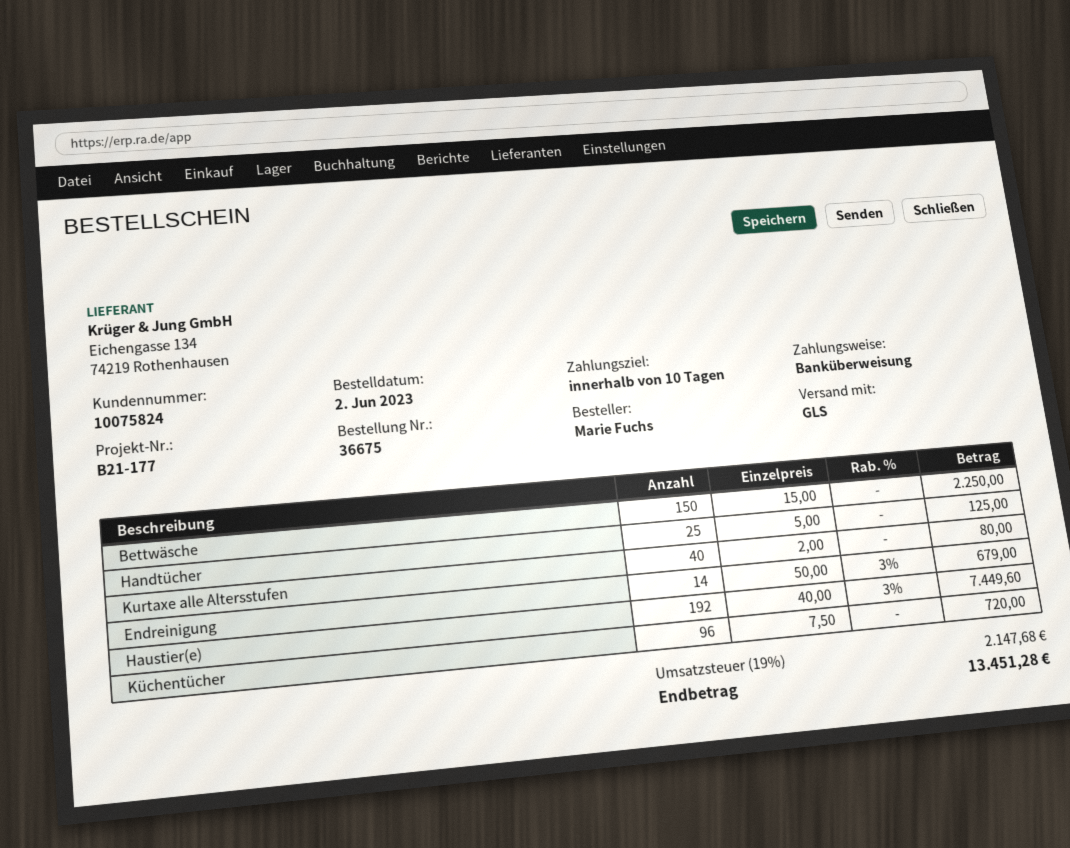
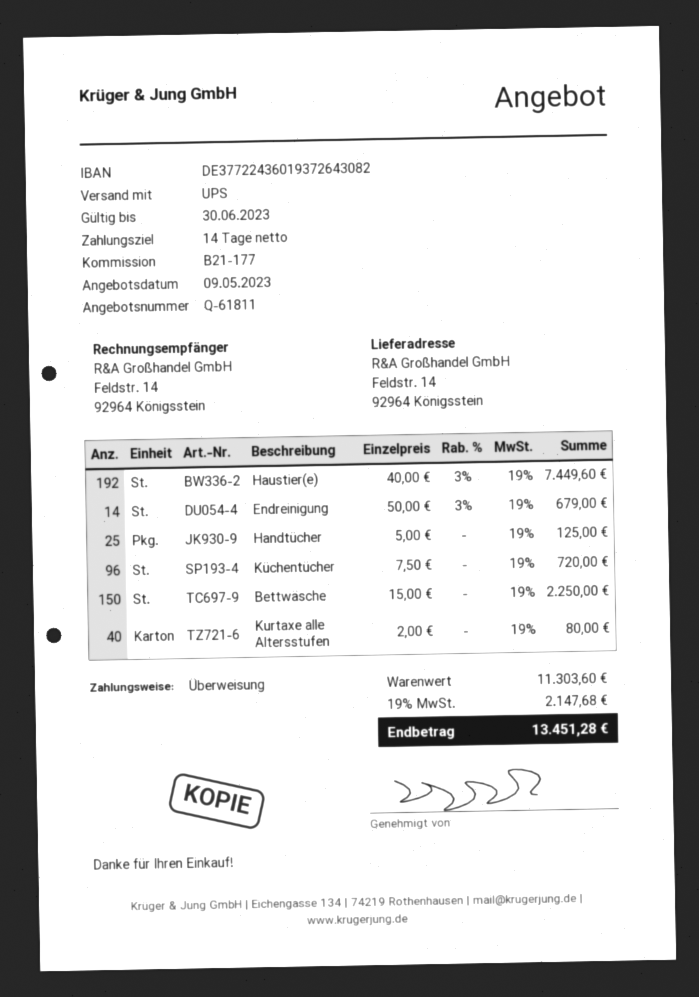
payment terms: 10 days -> 14 days
shipping method: GLS -> UPS

